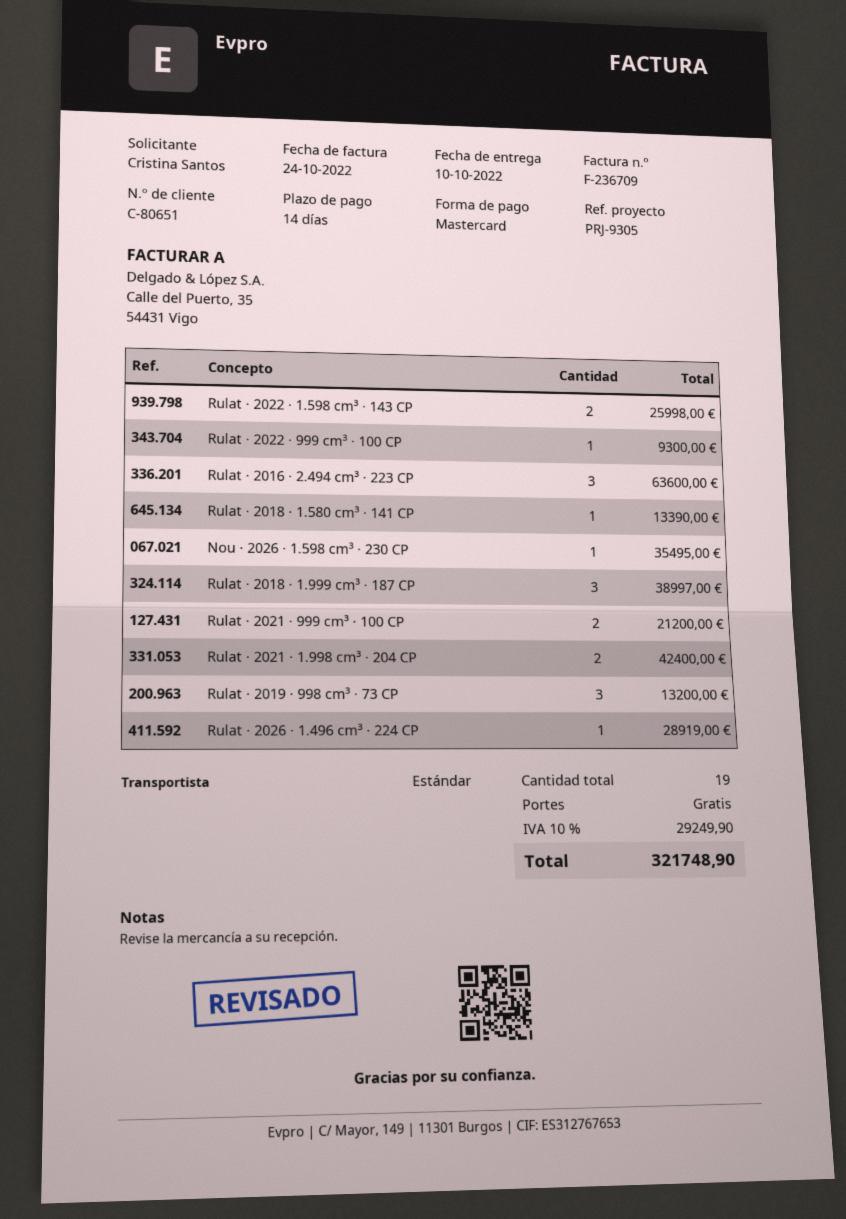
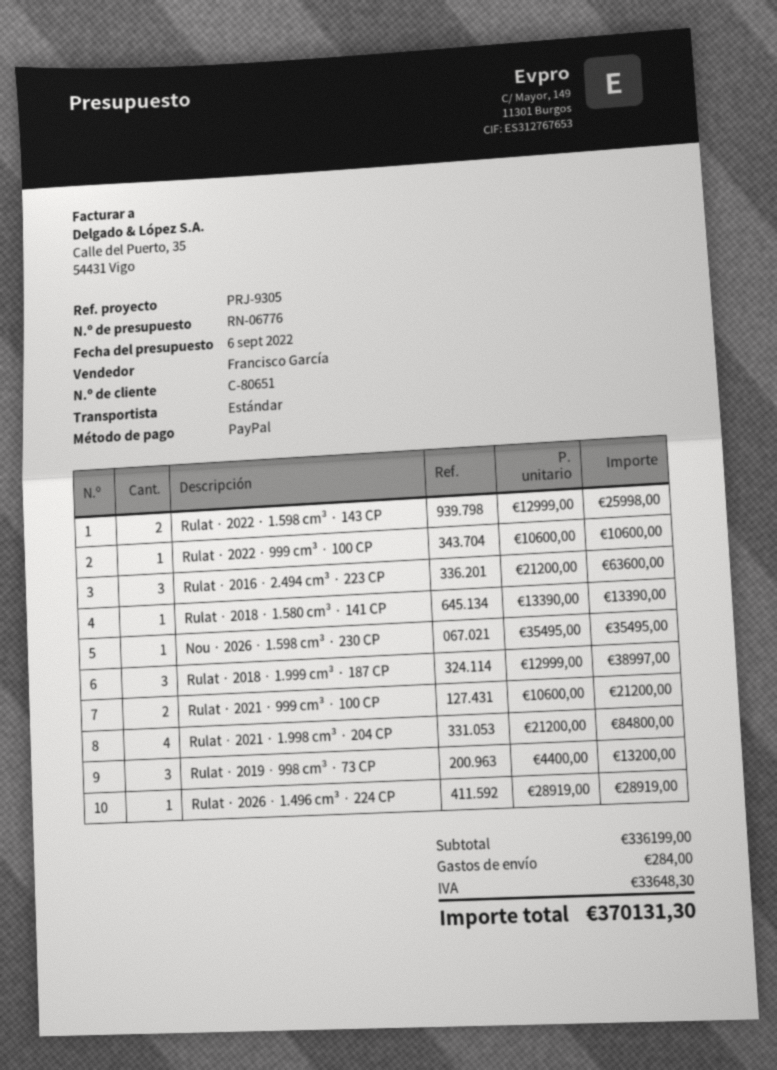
payment method: Mastercard -> PayPal
Rulat · 2022 · 999 cm³ · 100 CP: 1 for 9300.00 -> 1 for 10600.00
Rulat · 2021 · 1.998 cm³ · 204 CP: 2 for 42400.00 -> 4 for 84800.00
shipping: 0.00 -> 284.00
tax: 29249.90 -> 33648.30
total: 321748.90 -> 370131.30

